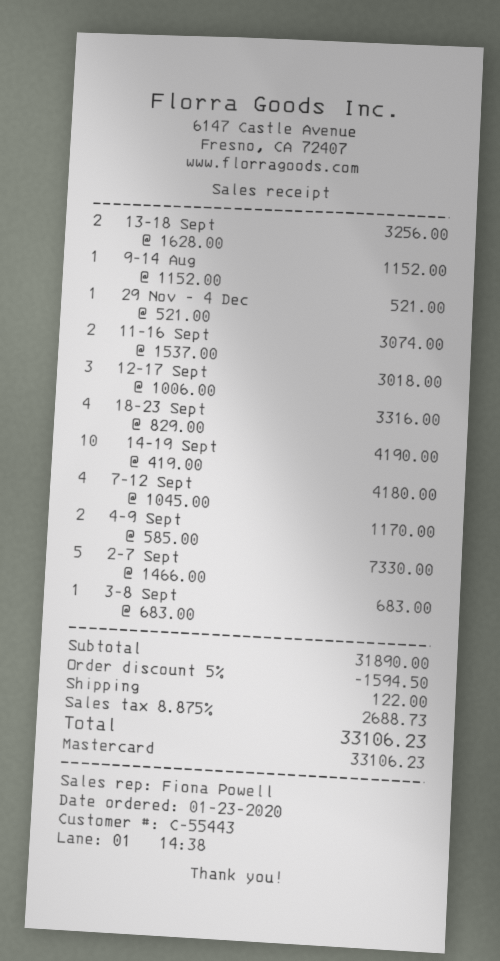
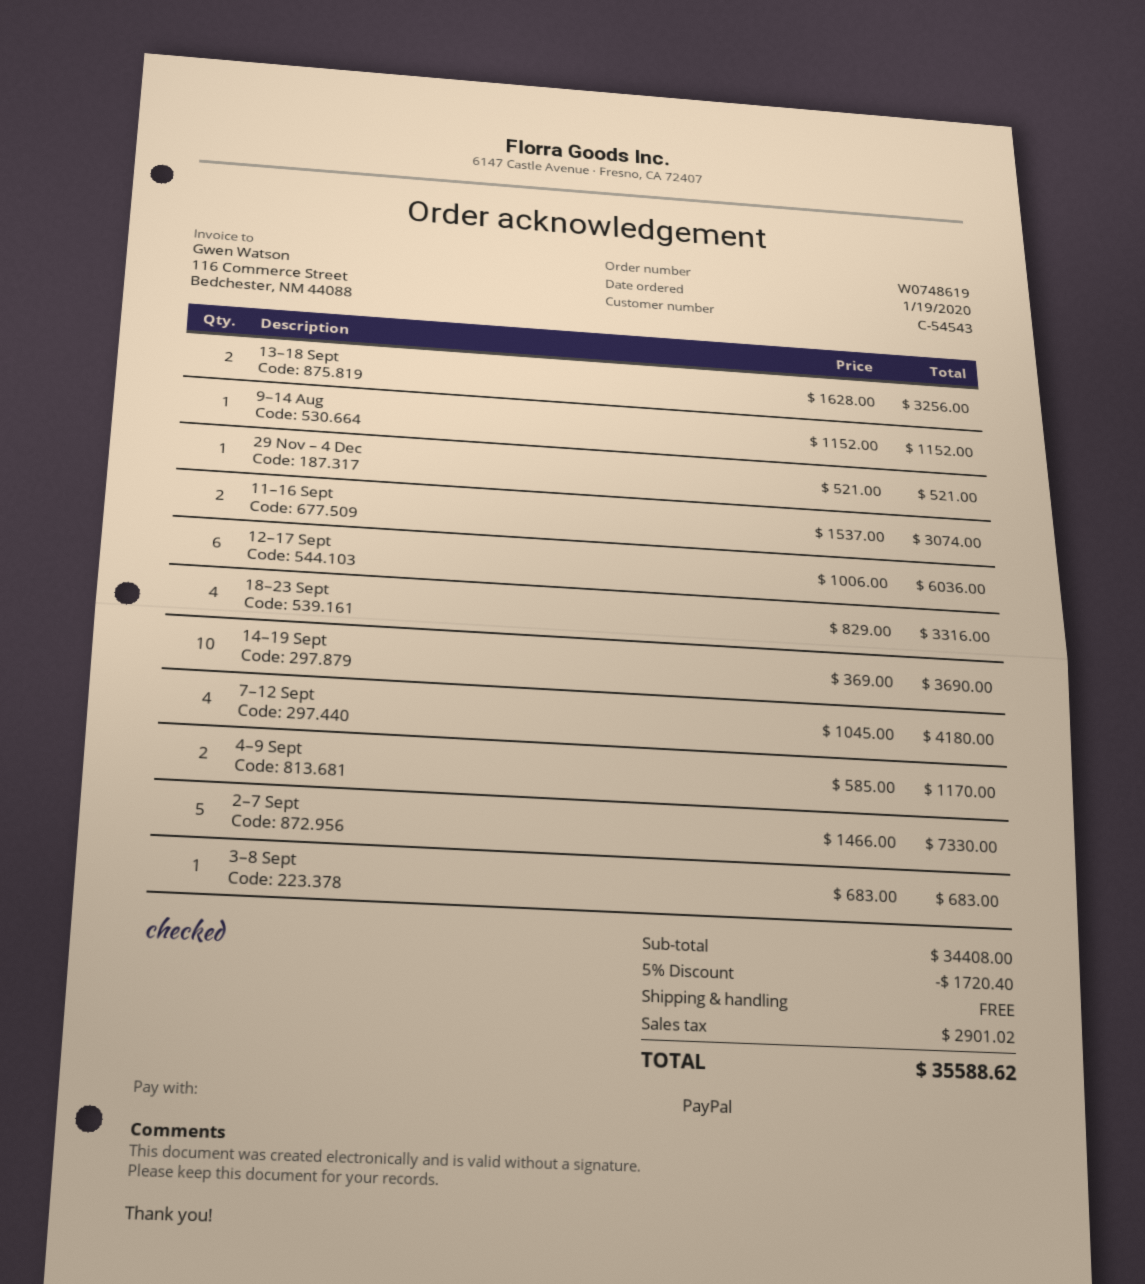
order date: 2020-01-23 -> 2020-01-19
customer number: C-55443 -> C-54543
payment method: Mastercard -> PayPal
12–17 Sept: 3 x 1006.00 = 3018.00 -> 6 x 1006.00 = 6036.00
14–19 Sept: 10 x 419.00 = 4190.00 -> 10 x 369.00 = 3690.00
subtotal: 31890.00 -> 34408.00
discount: 5% = 1594.50 -> 5% = 1720.40
shipping: 122.00 -> 0.00
tax: 2688.73 -> 2901.02
total: 33106.23 -> 35588.62

